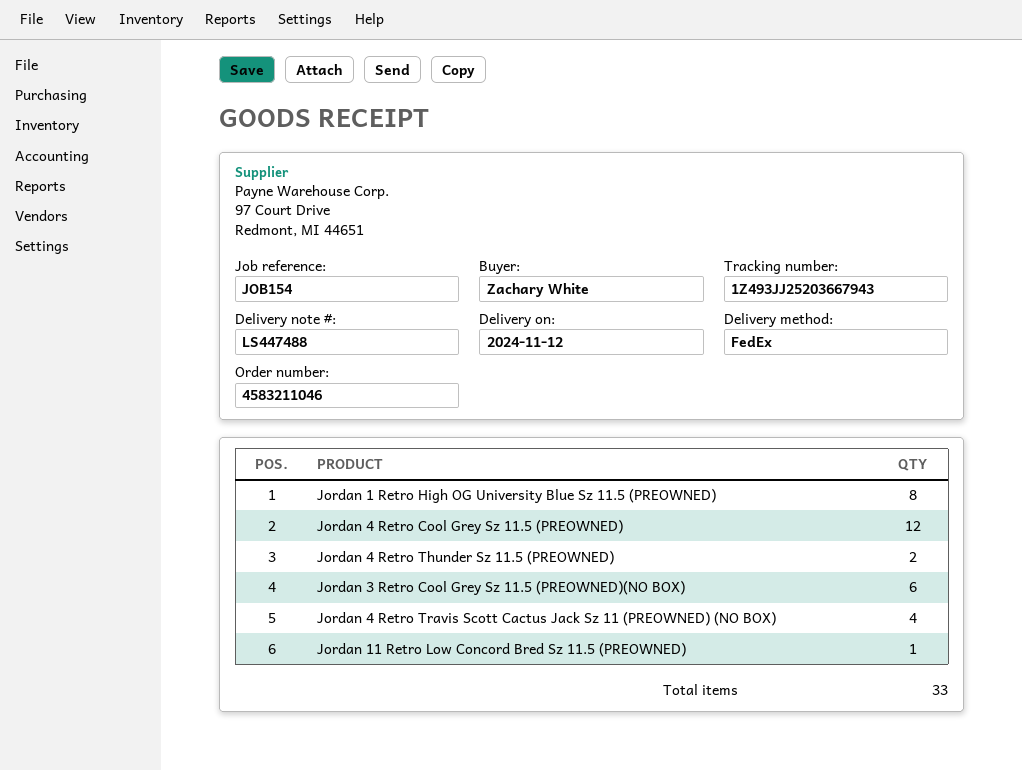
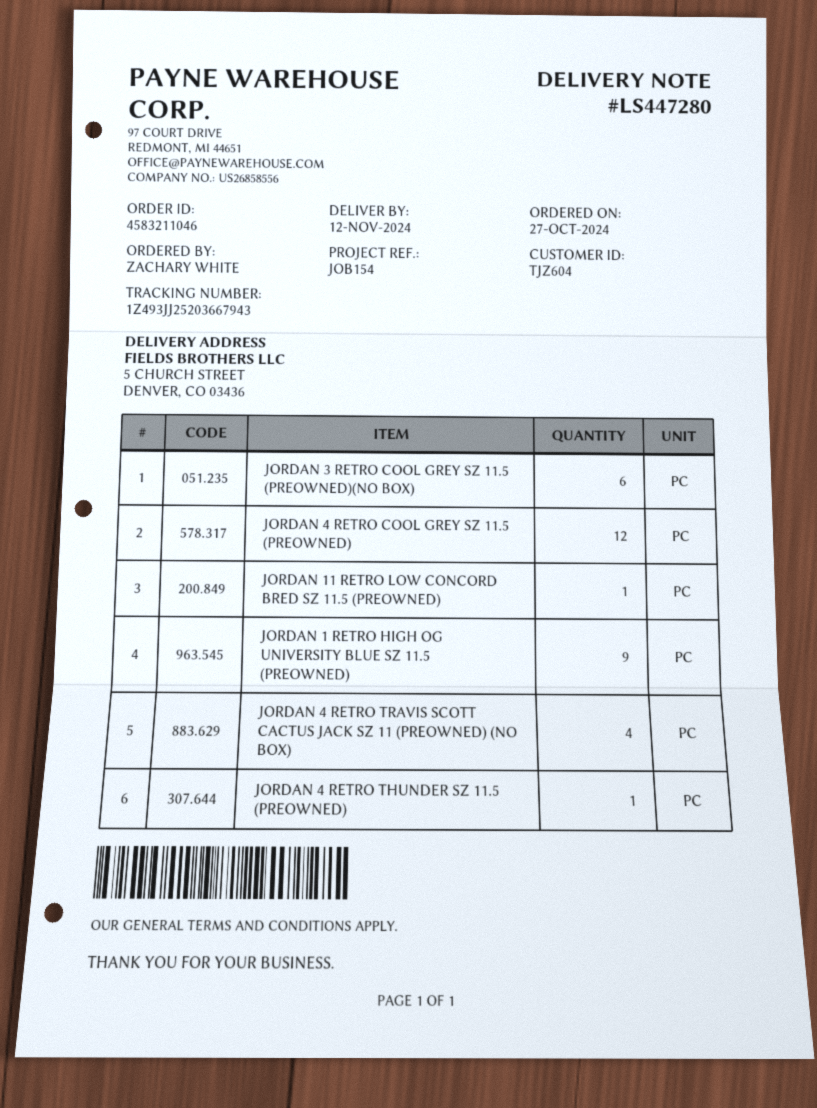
delivery note number: LS447488 -> LS447280
Jordan 1 Retro High OG University Blue Sz 11.5 (PREOWNED): 8 -> 9
Jordan 4 Retro Thunder Sz 11.5 (PREOWNED): 2 -> 1

